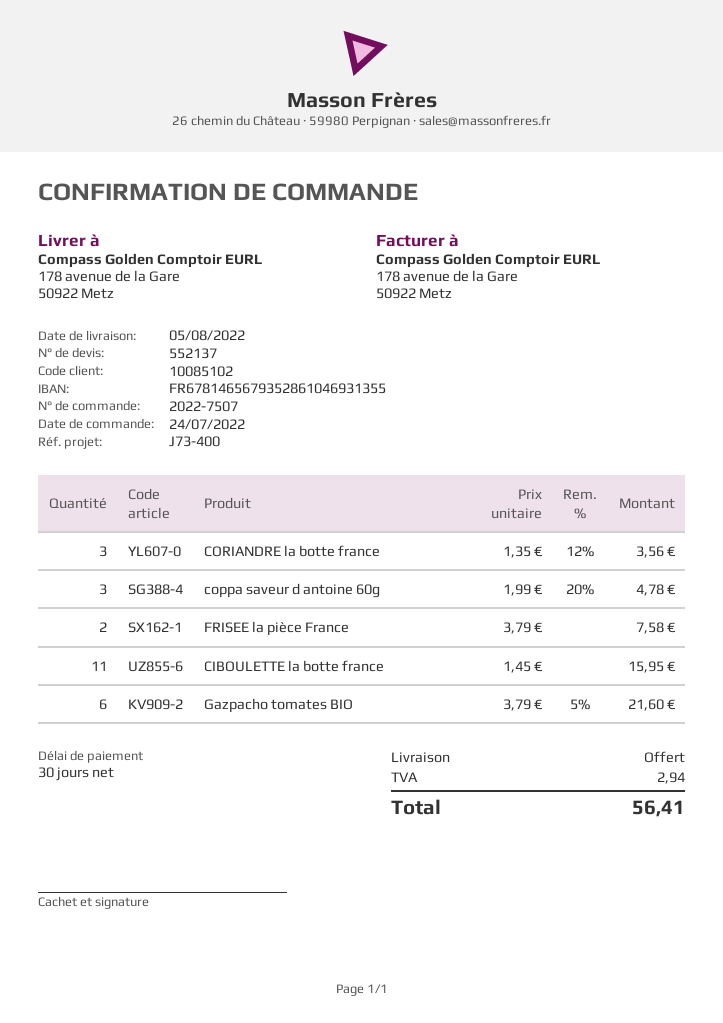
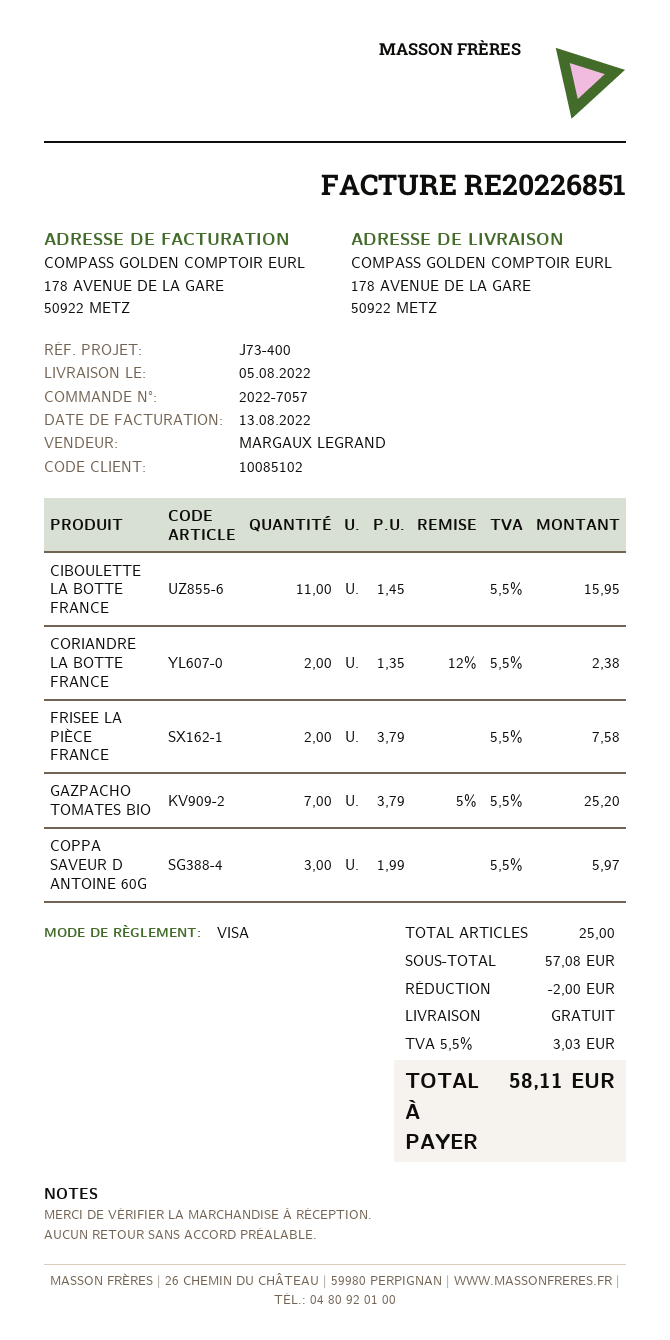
order number: 2022-7507 -> 2022-7057
CORIANDRE la botte france: 3 x 1.35 - 12% = 3.56 -> 2 x 1.35 - 12% = 2.38
coppa saveur d antoine 60g: 3 x 1.99 - 20% = 4.78 -> 3 x 1.99 = 5.97
Gazpacho tomates BIO: 6 x 3.79 - 5% = 21.60 -> 7 x 3.79 - 5% = 25.20
discount: none -> 2.00
tax: 2.94 -> 3.03
total: 56.41 -> 58.11

